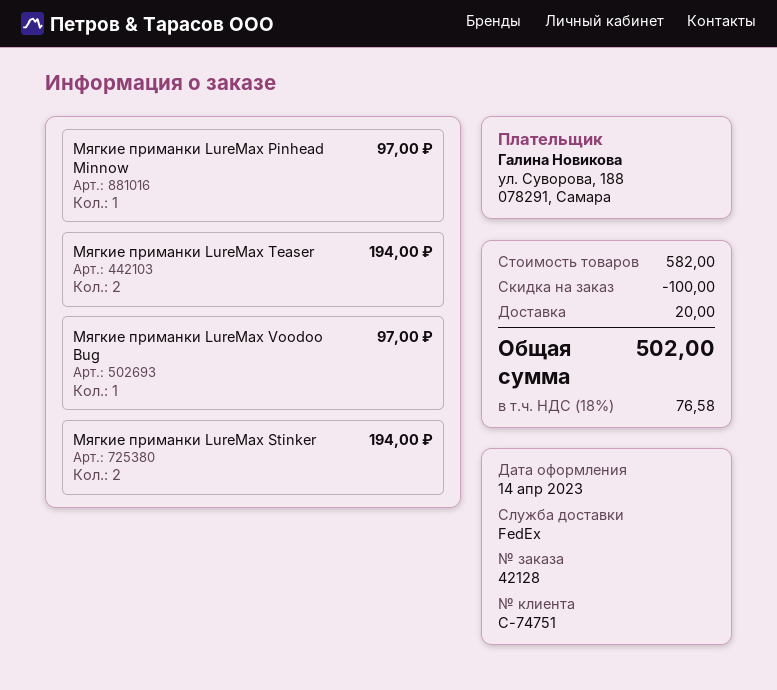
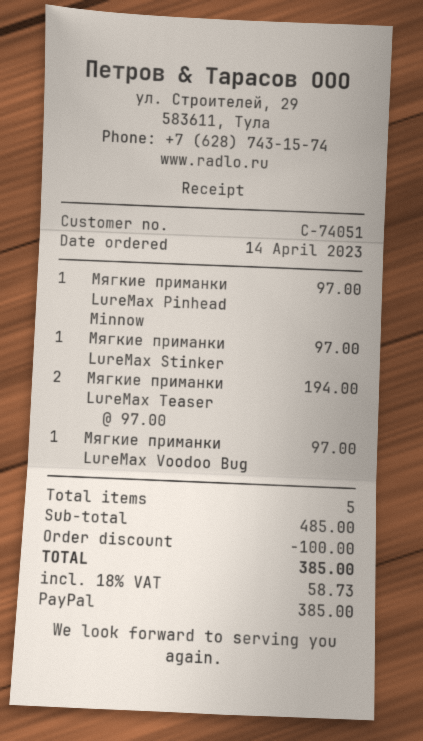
customer number: C-74751 -> C-74051
Мягкие приманки LureMax Stinker: 2 for 194.00 -> 1 for 97.00
subtotal: 582.00 -> 485.00
shipping: 20.00 -> none
tax: 18% = 76.58 -> 18% = 58.73
total: 502.00 -> 385.00

